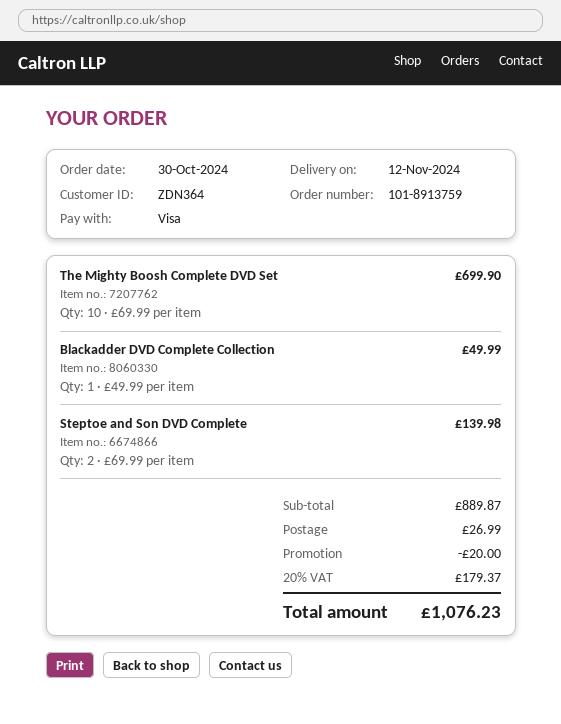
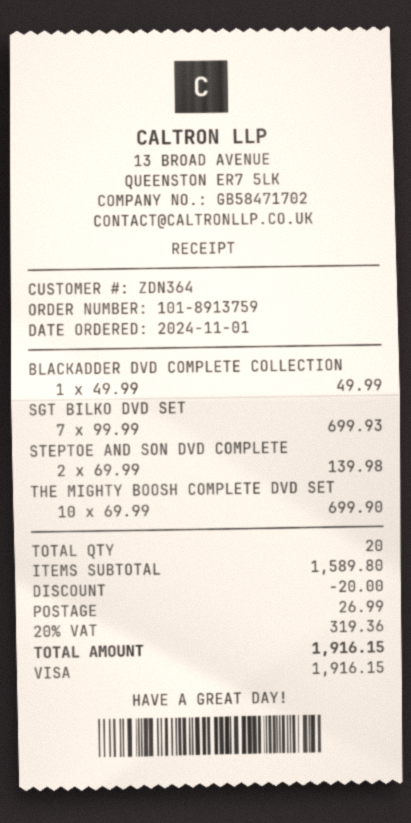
order date: 2024-10-30 -> 2024-11-01
SGT BILKO DVD SET: none -> 7 x 99.99 = 699.93
subtotal: 889.87 -> 1589.80
tax: 20% = 179.37 -> 20% = 319.36
total: 1076.23 -> 1916.15

